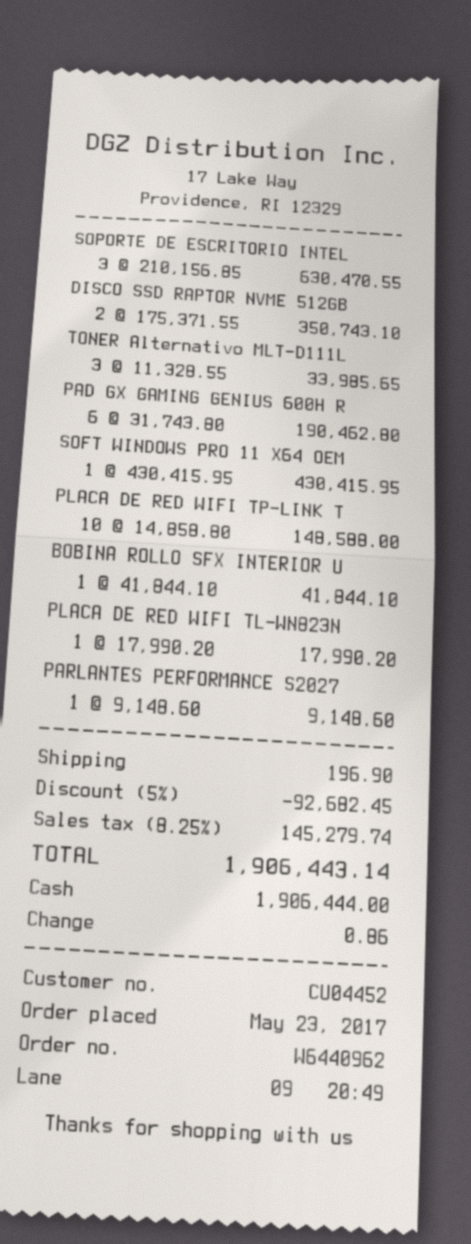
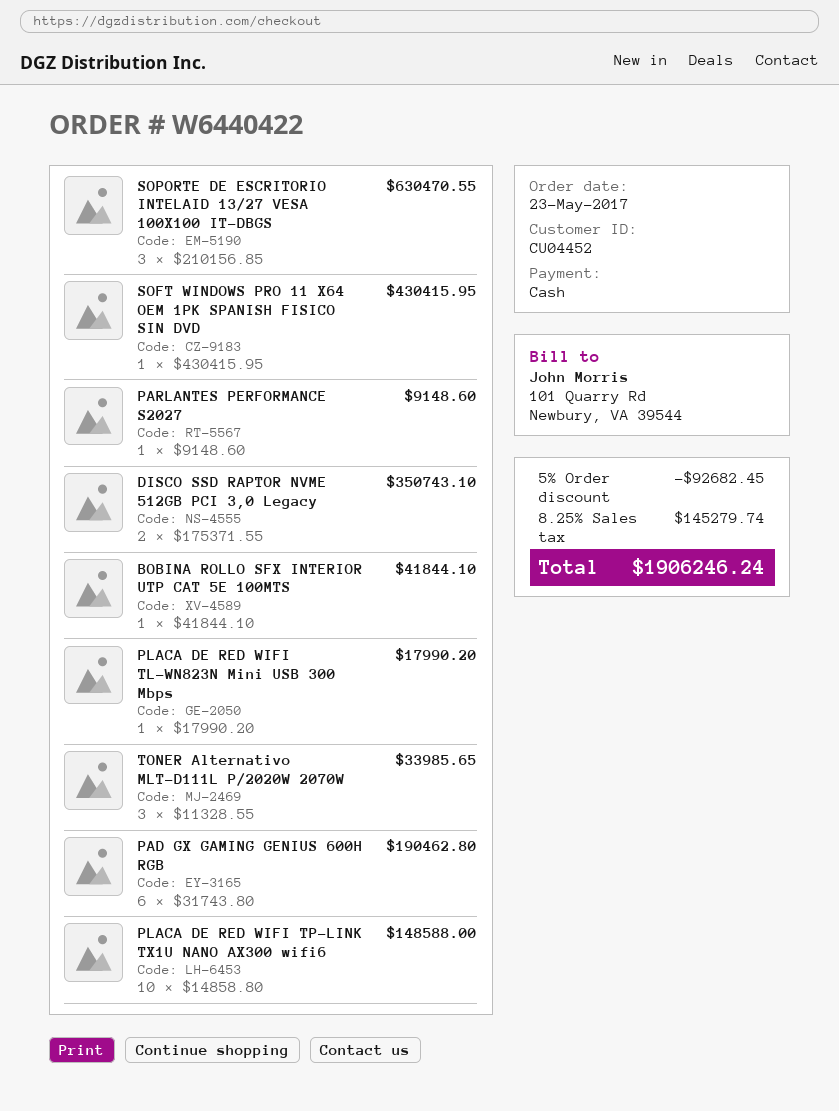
order number: W6440962 -> W6440422
shipping: 196.90 -> none
total: 1906443.14 -> 1906246.24

